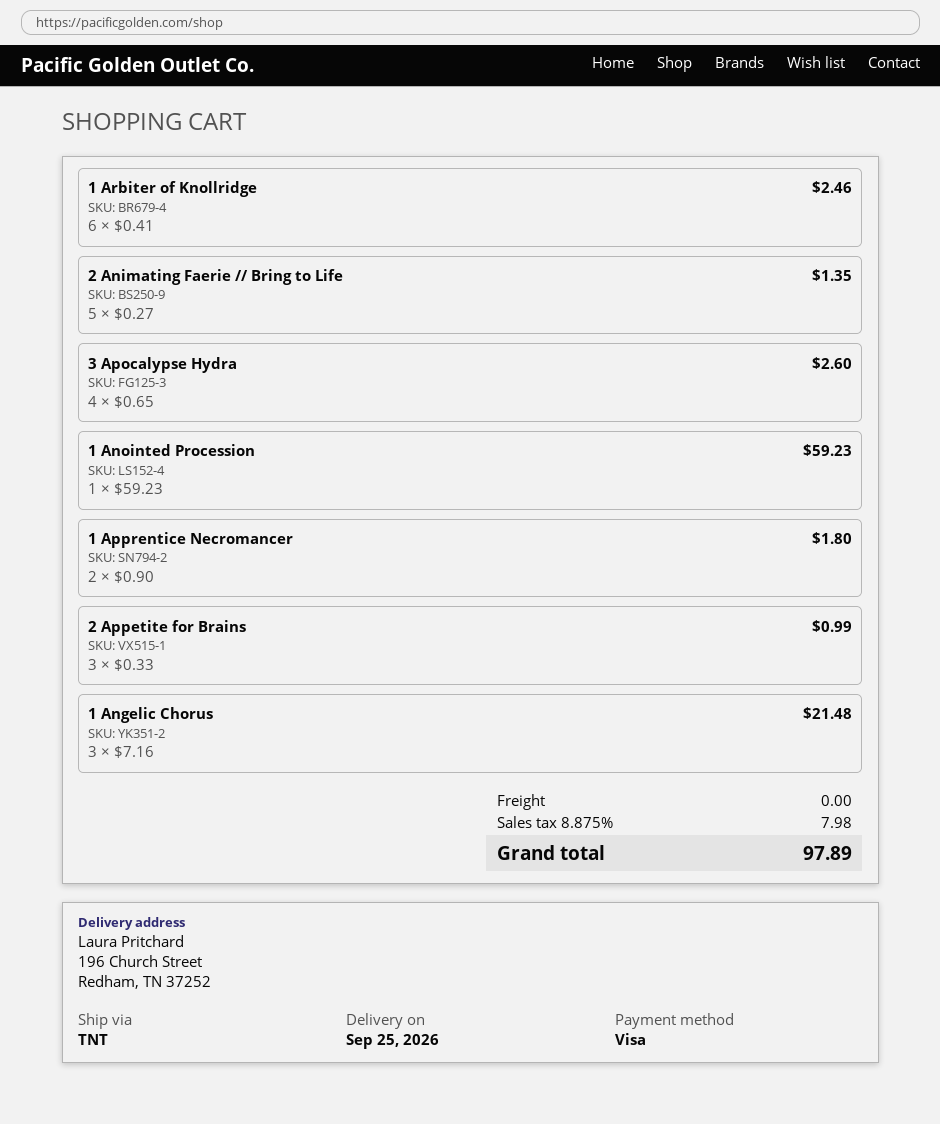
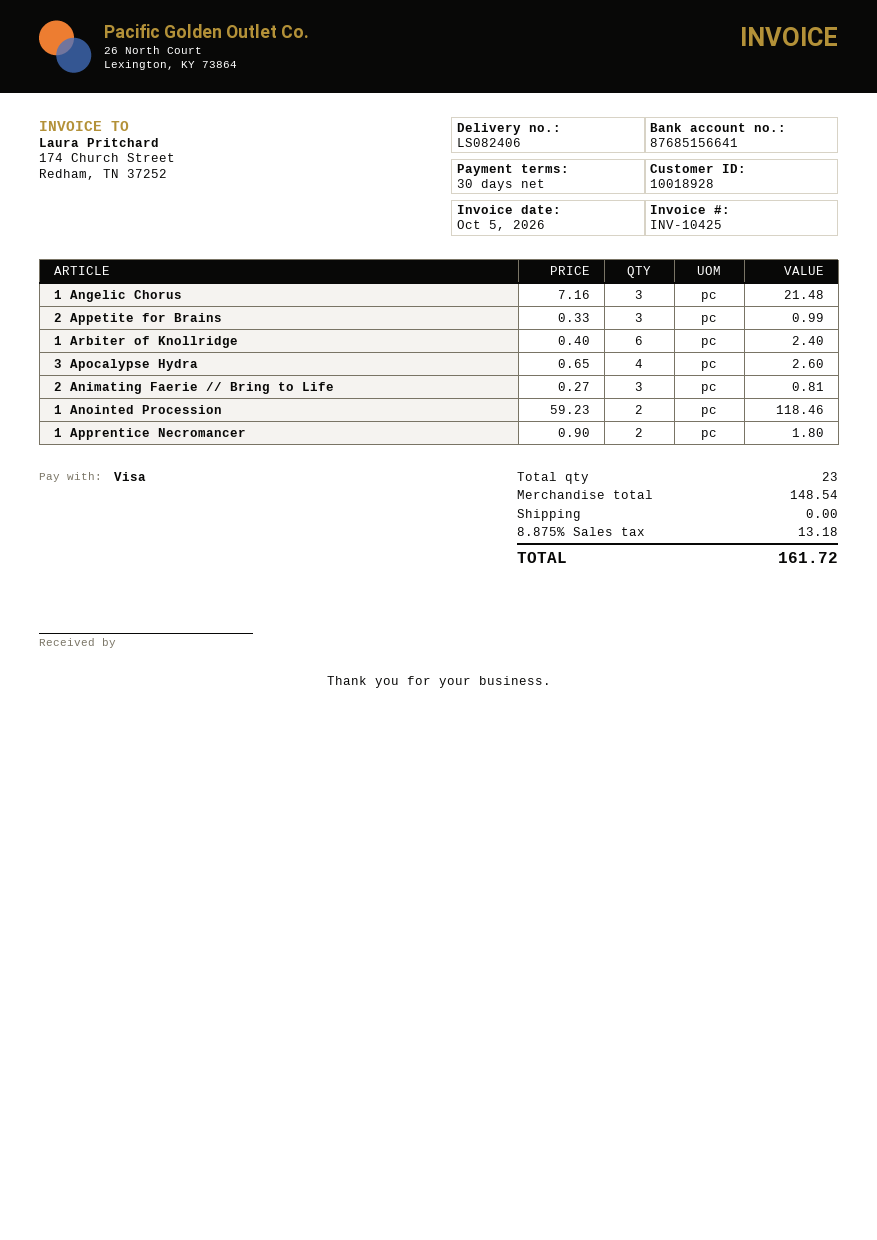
1 Arbiter of Knollridge: 6 x 0.41 = 2.46 -> 6 x 0.40 = 2.40
2 Animating Faerie // Bring to Life: 5 x 0.27 = 1.35 -> 3 x 0.27 = 0.81
1 Anointed Procession: 1 x 59.23 = 59.23 -> 2 x 59.23 = 118.46
tax: 8.875% = 7.98 -> 8.875% = 13.18
total: 97.89 -> 161.72

